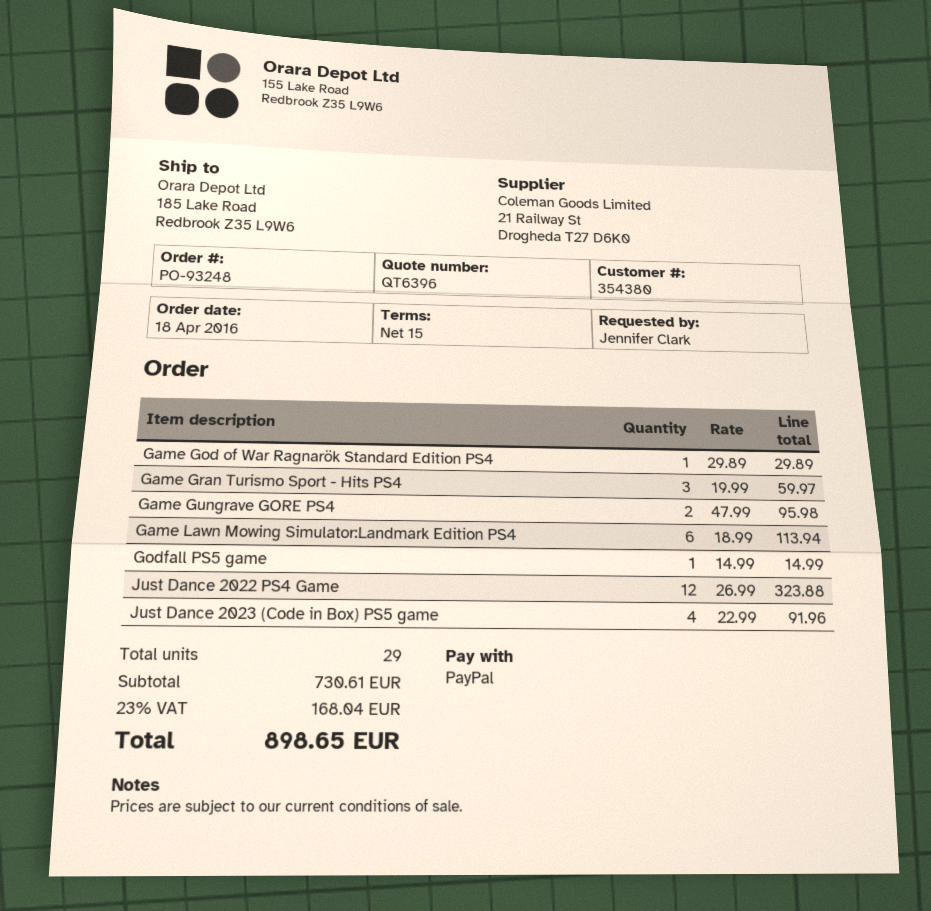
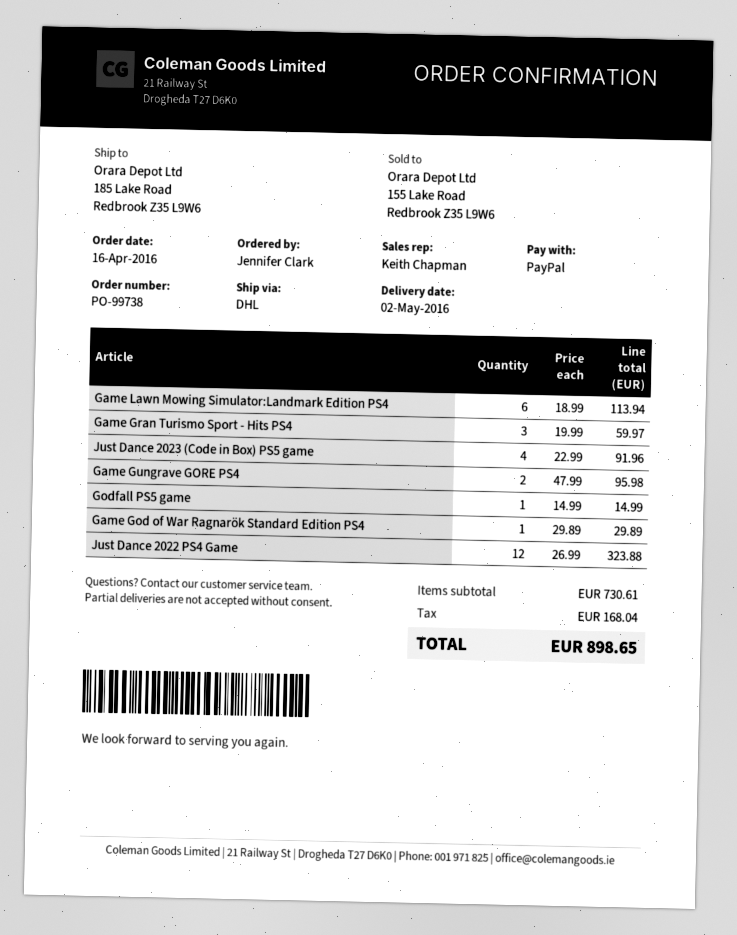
order number: PO-93248 -> PO-99738
order date: 2016-04-18 -> 2016-04-16

